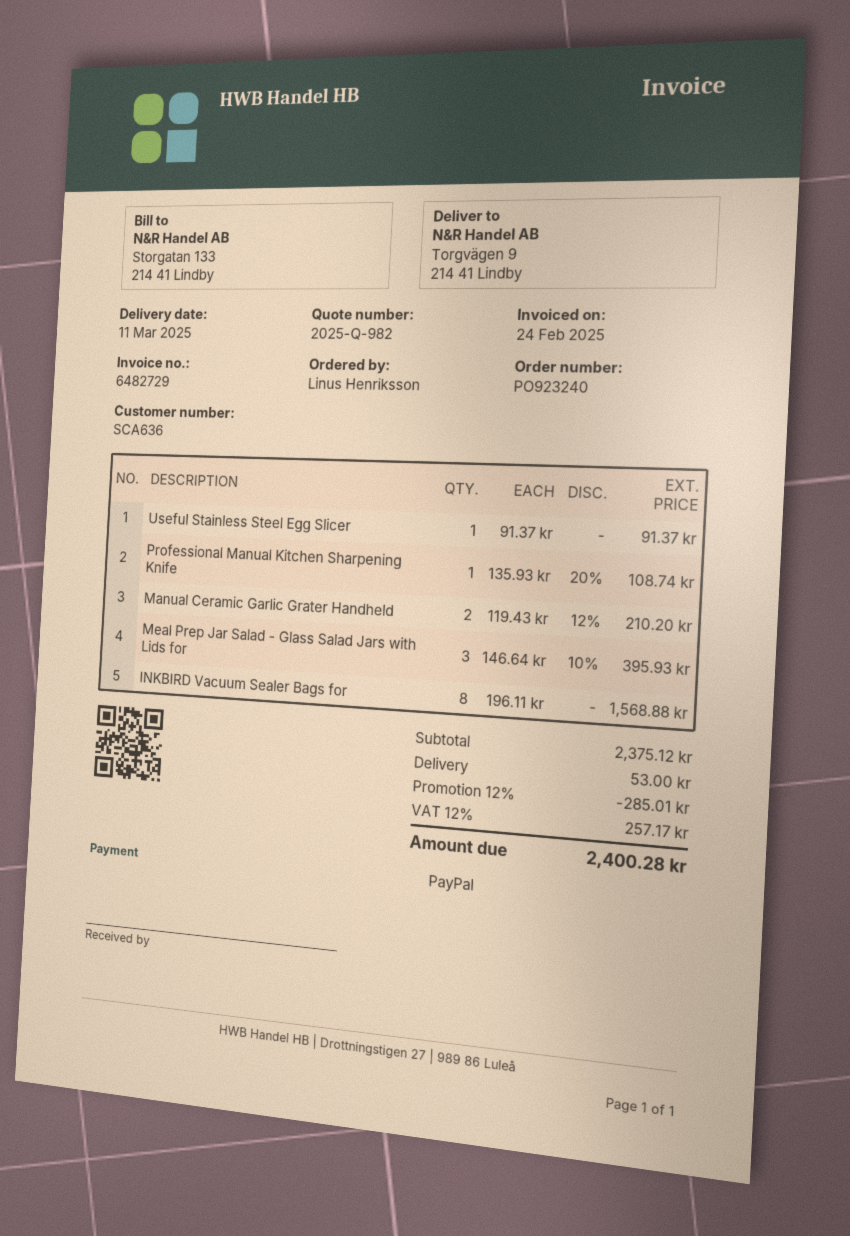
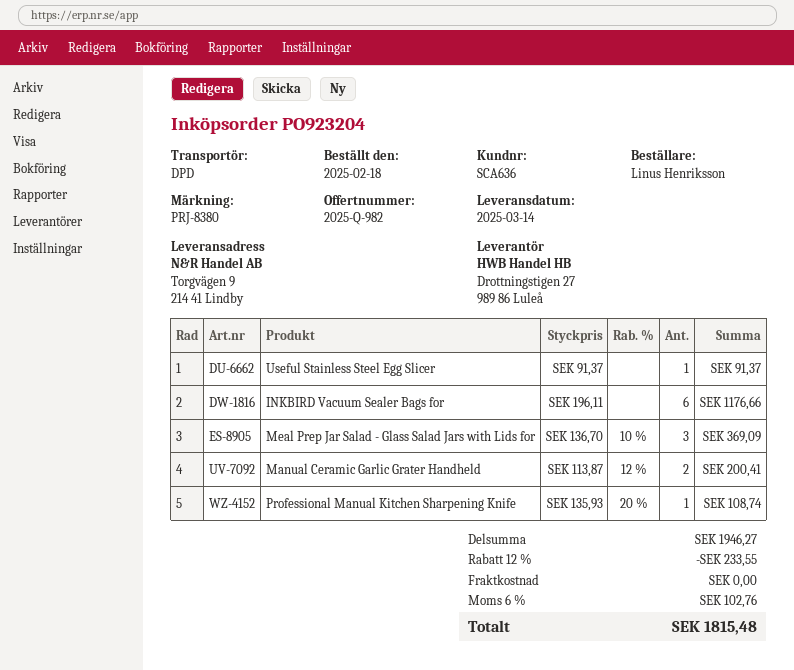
order number: PO923240 -> PO923204
delivery date: 2025-03-11 -> 2025-03-14
Manual Ceramic Garlic Grater Handheld: 2 x 119.43 - 12% = 210.20 -> 2 x 113.87 - 12% = 200.41
Meal Prep Jar Salad - Glass Salad Jars with Lids for: 3 x 146.64 - 10% = 395.93 -> 3 x 136.70 - 10% = 369.09
INKBIRD Vacuum Sealer Bags for: 8 x 196.11 = 1568.88 -> 6 x 196.11 = 1176.66
subtotal: 2375.12 -> 1946.27
discount: 12% = 285.01 -> 12% = 233.55
shipping: 53.00 -> 0.00
tax: 12% = 257.17 -> 6% = 102.76
total: 2400.28 -> 1815.48

